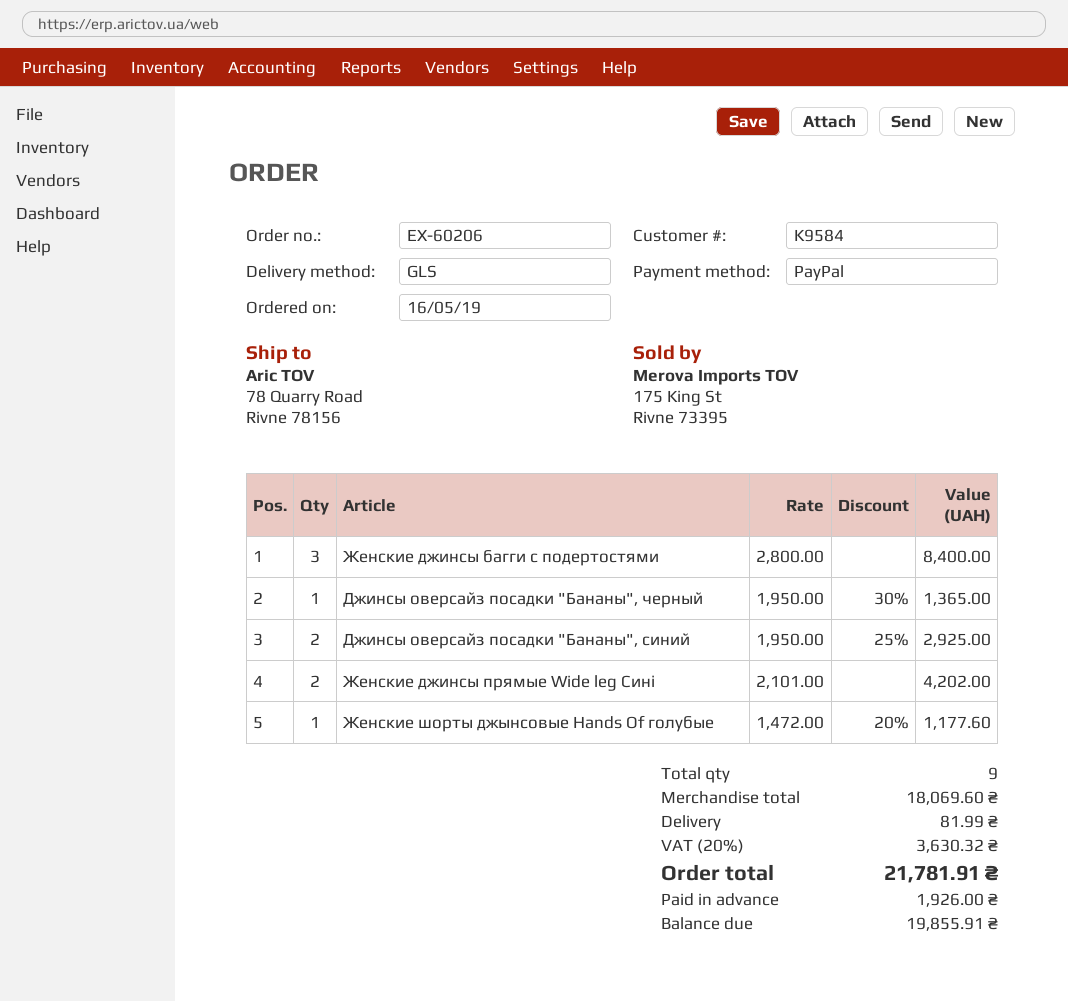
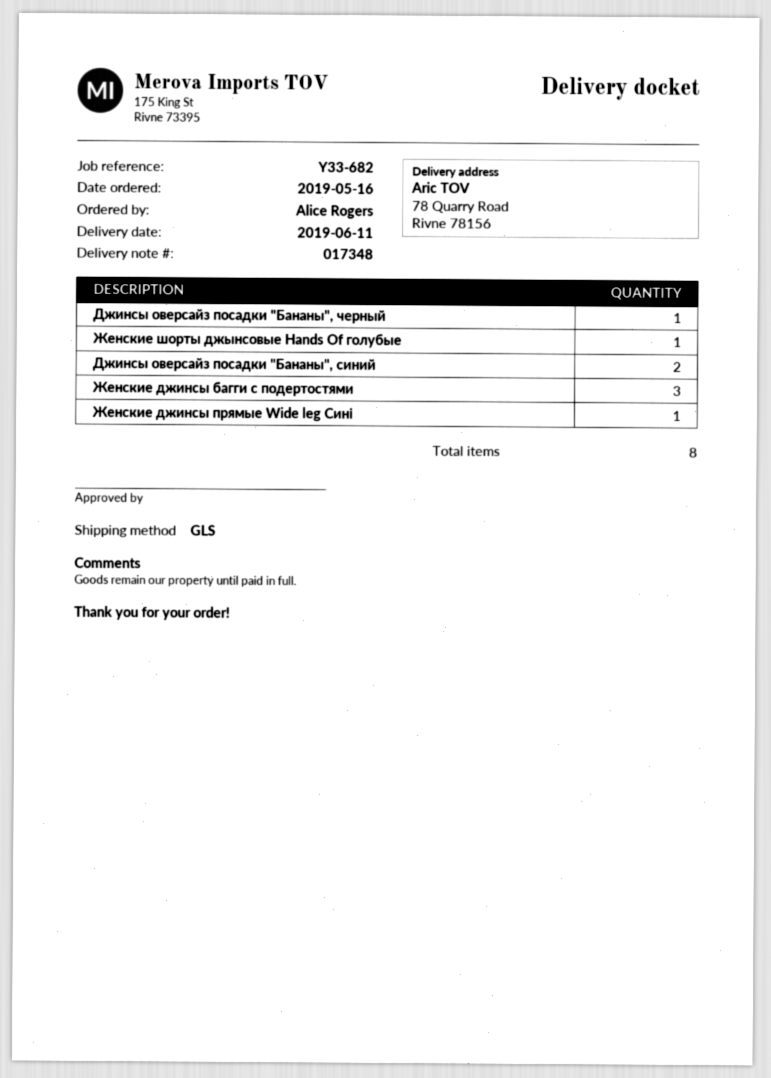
Женские джинсы прямые Wide leg Сині: 2 -> 1
total quantity: 9 -> 8

